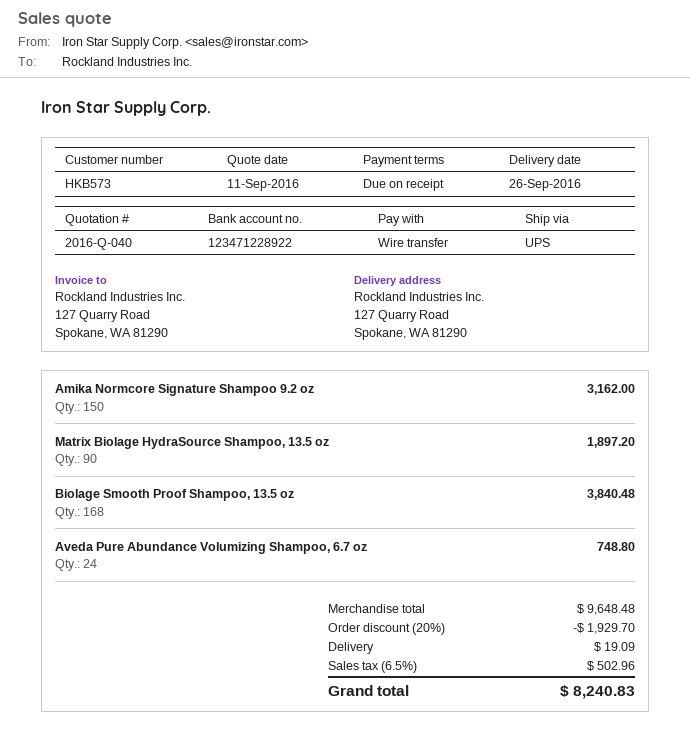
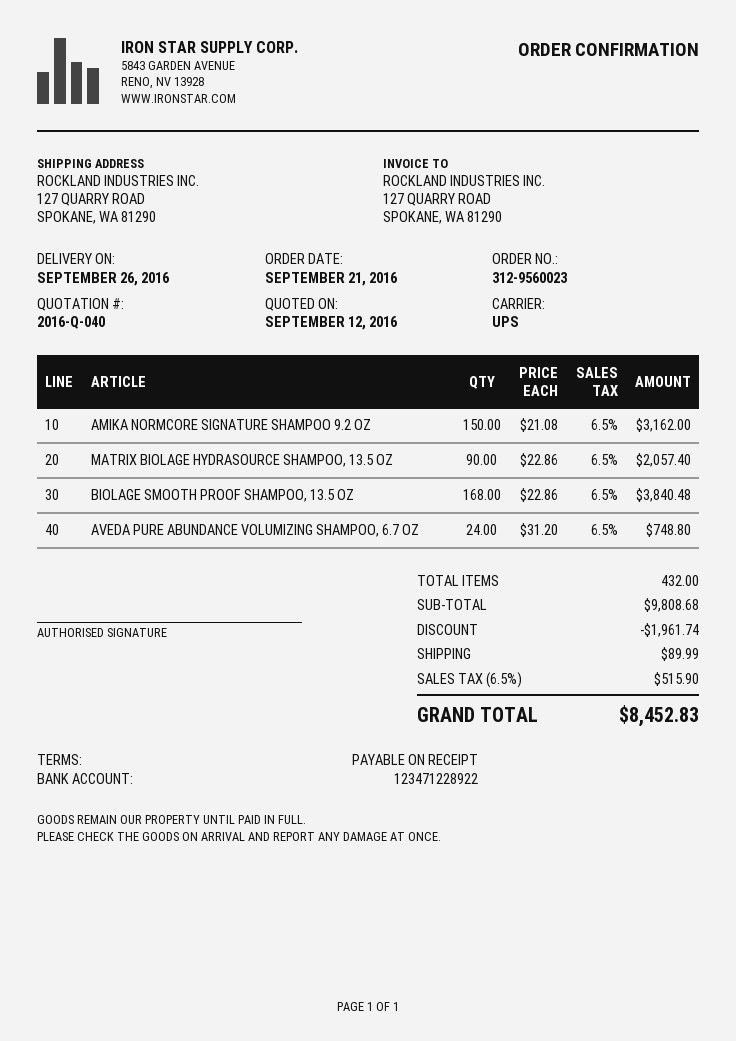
quote date: 2016-09-11 -> 2016-09-12
Matrix Biolage HydraSource Shampoo, 13.5 oz: 90 for 1897.20 -> 90 for 2057.40
subtotal: 9648.48 -> 9808.68
discount: 1929.70 -> 1961.74
shipping: 19.09 -> 89.99
tax: 6.5% = 502.96 -> 6.5% = 515.90
total: 8240.83 -> 8452.83

